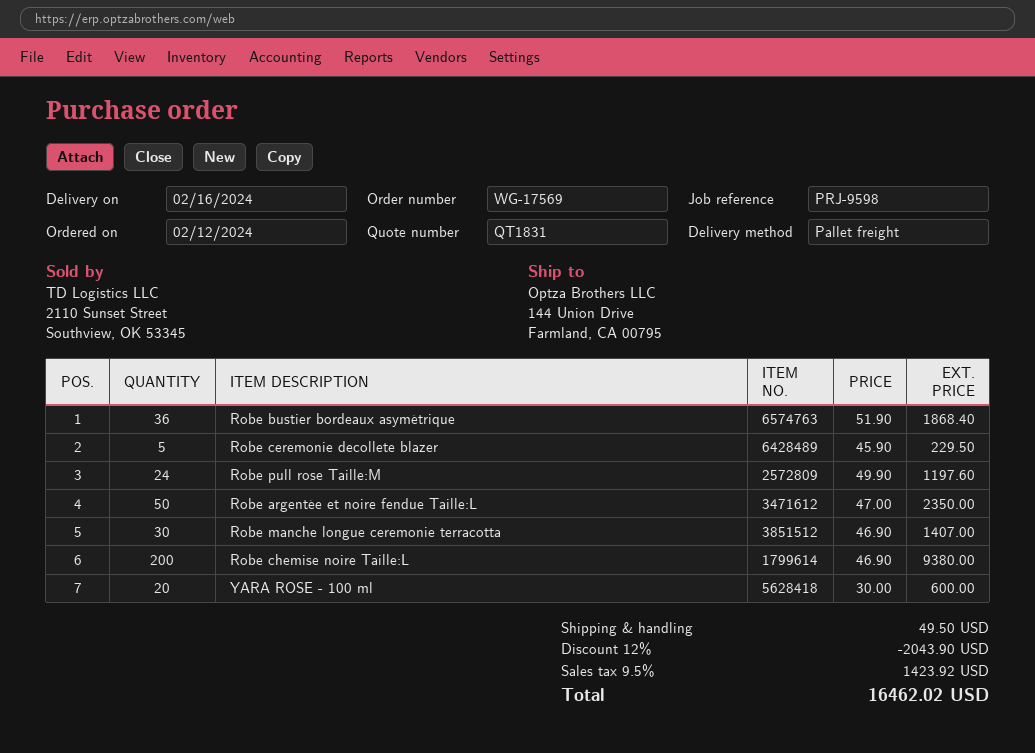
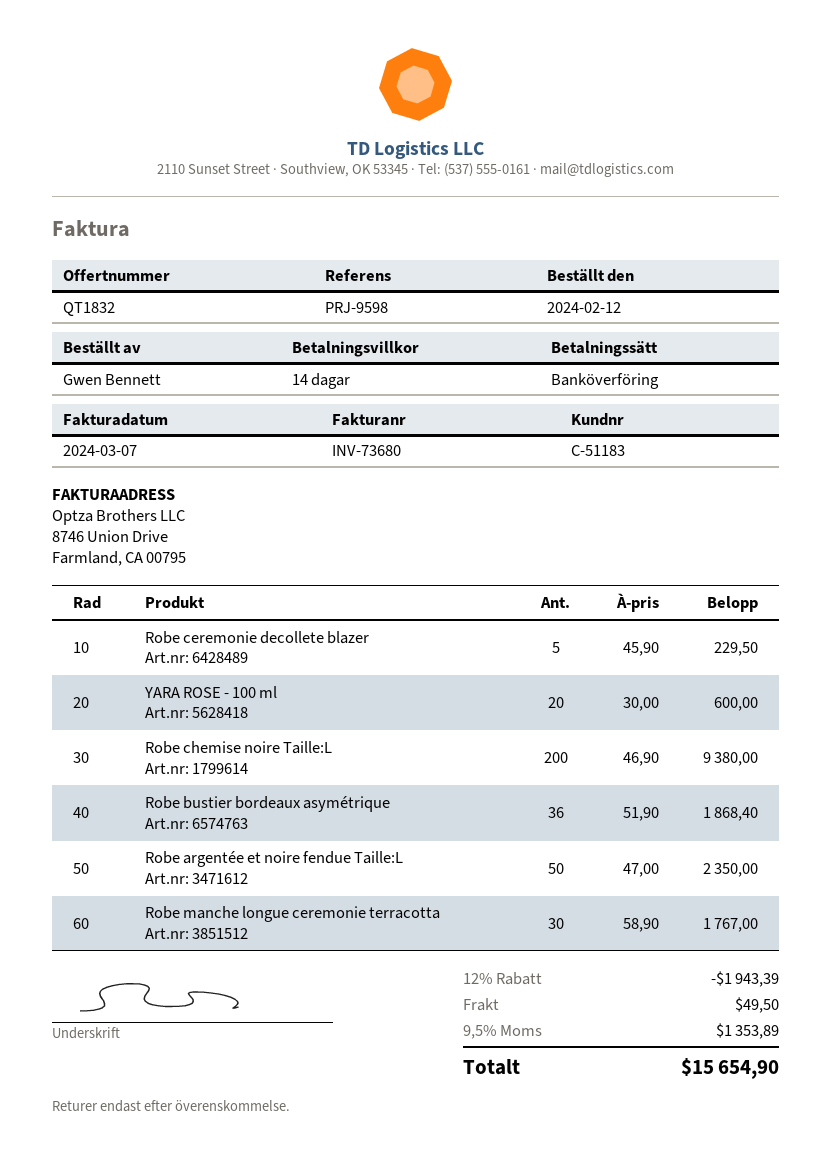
quote number: QT1831 -> QT1832
Robe pull rose Taille:M: 24 x 49.90 = 1197.60 -> none
Robe manche longue ceremonie terracotta: 30 x 46.90 = 1407.00 -> 30 x 58.90 = 1767.00
discount: 12% = 2043.90 -> 12% = 1943.39
tax: 9.5% = 1423.92 -> 9.5% = 1353.89
total: 16462.02 -> 15654.90

